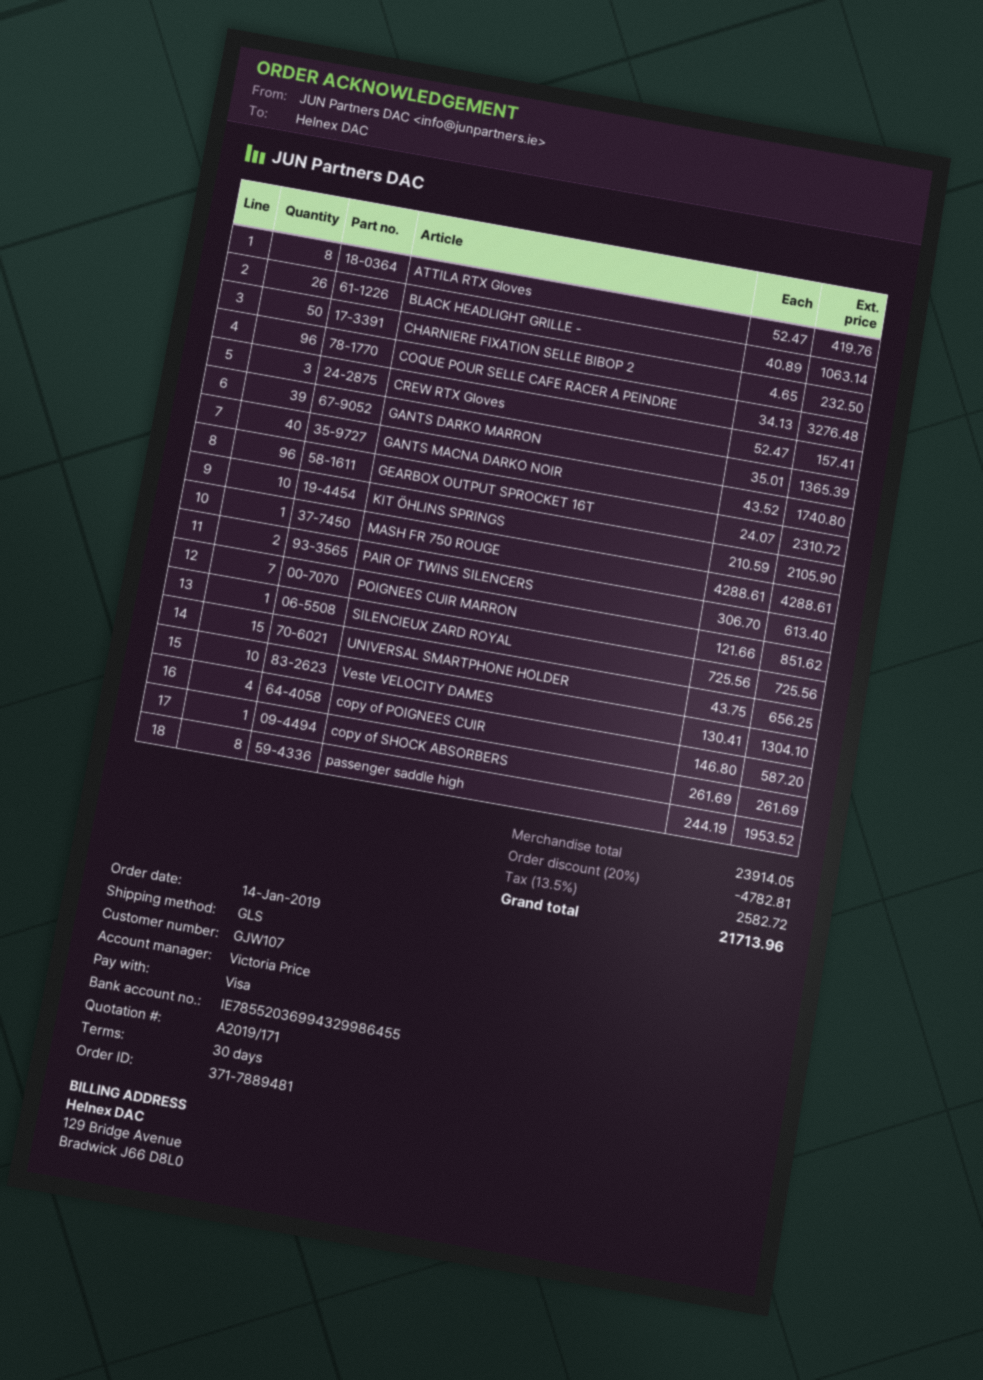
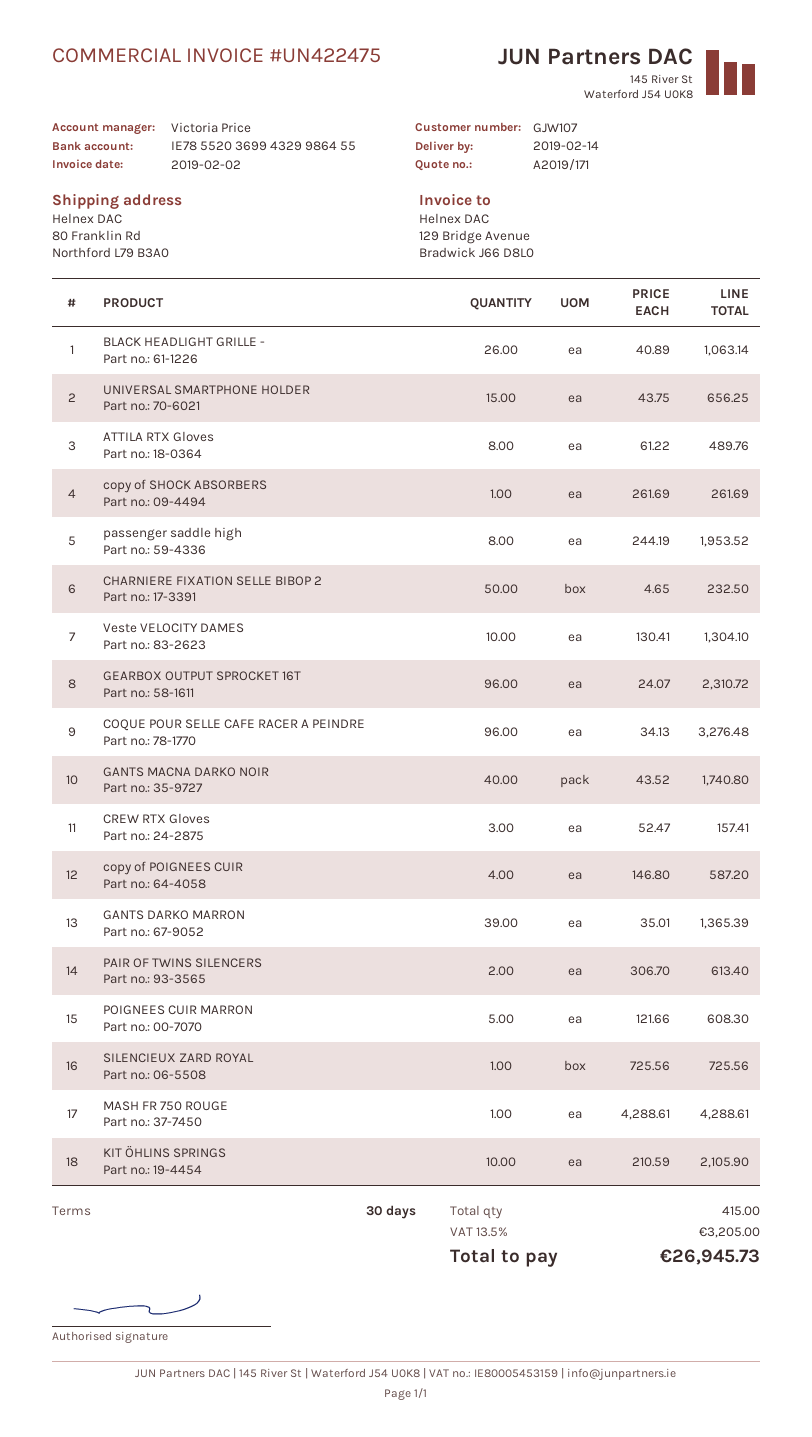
ATTILA RTX Gloves: 8 x 52.47 = 419.76 -> 8 x 61.22 = 489.76
POIGNEES CUIR MARRON: 7 x 121.66 = 851.62 -> 5 x 121.66 = 608.30
discount: 20% = 4782.81 -> none
tax: 13.5% = 2582.72 -> 13.5% = 3205.00
total: 21713.96 -> 26945.73

